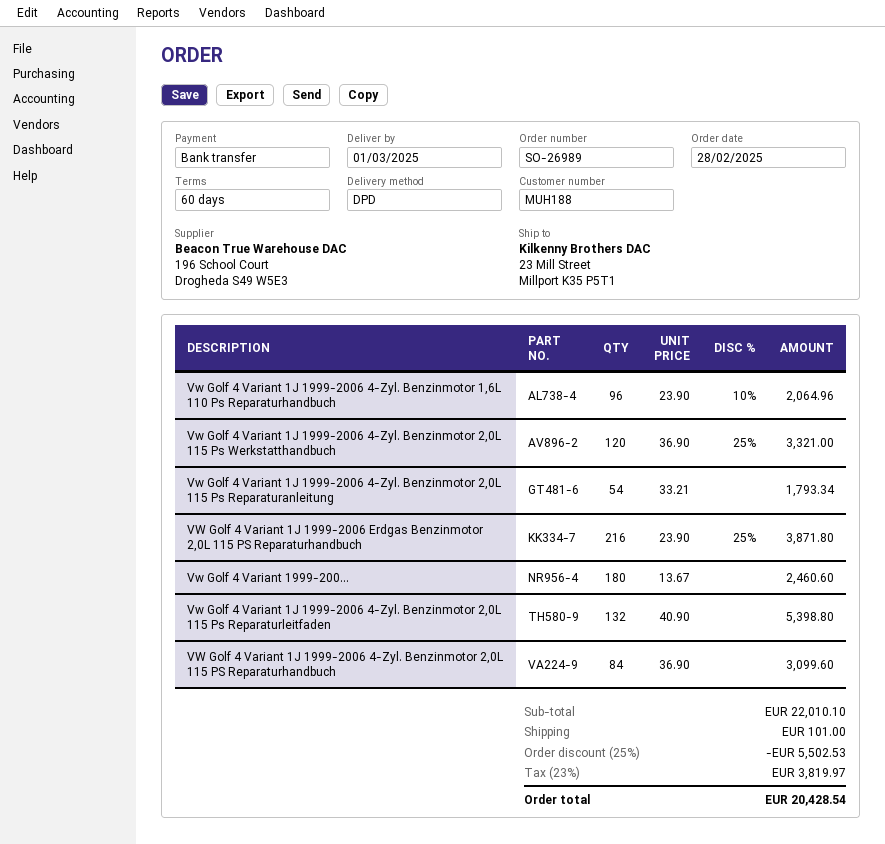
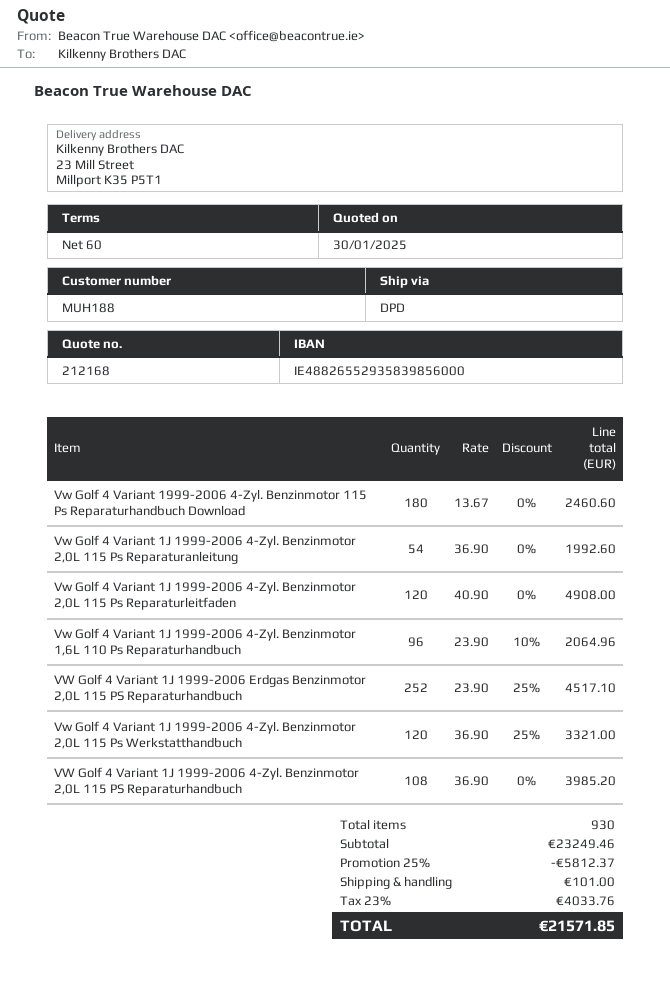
Vw Golf 4 Variant 1J 1999-2006 4-Zyl. Benzinmotor 2,0L 115 Ps Reparaturanleitung: 54 x 33.21 = 1793.34 -> 54 x 36.90 = 1992.60
VW Golf 4 Variant 1J 1999-2006 Erdgas Benzinmotor 2,0L 115 PS Reparaturhandbuch: 216 x 23.90 - 25% = 3871.80 -> 252 x 23.90 - 25% = 4517.10
Vw Golf 4 Variant 1J 1999-2006 4-Zyl. Benzinmotor 2,0L 115 Ps Reparaturleitfaden: 132 x 40.90 = 5398.80 -> 120 x 40.90 = 4908.00
VW Golf 4 Variant 1J 1999-2006 4-Zyl. Benzinmotor 2,0L 115 PS Reparaturhandbuch: 84 x 36.90 = 3099.60 -> 108 x 36.90 = 3985.20
subtotal: 22010.10 -> 23249.46
discount: 25% = 5502.53 -> 25% = 5812.37
tax: 23% = 3819.97 -> 23% = 4033.76
total: 20428.54 -> 21571.85

